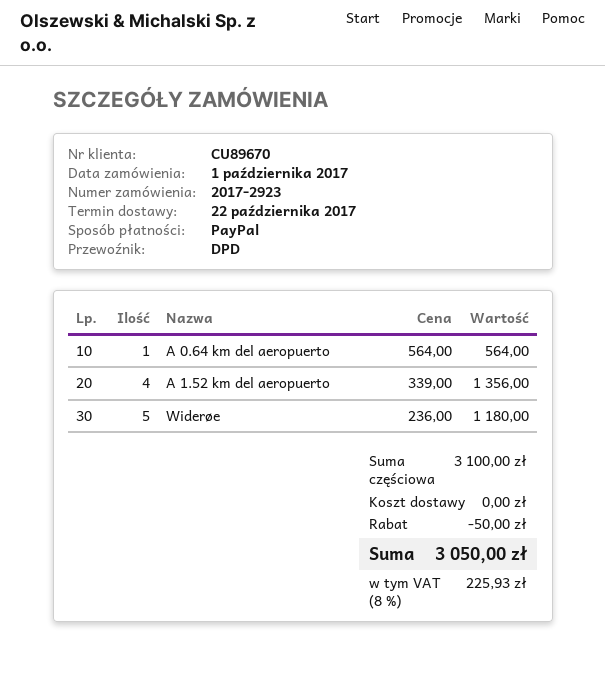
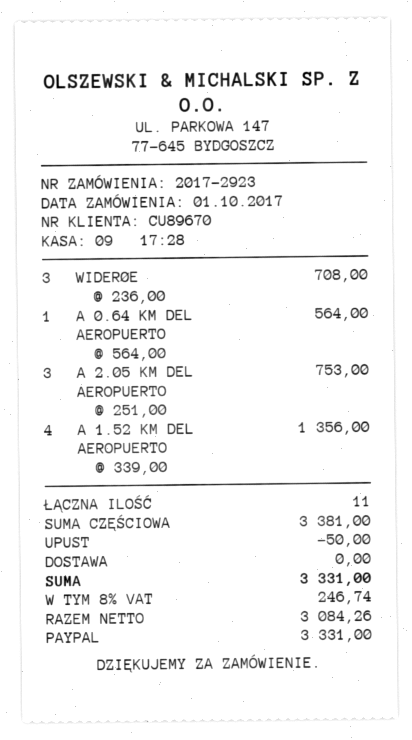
Widerøe: 5 x 236.00 = 1180.00 -> 3 x 236.00 = 708.00
A 2.05 KM DEL AEROPUERTO: none -> 3 x 251.00 = 753.00
subtotal: 3100.00 -> 3381.00
tax: 8% = 225.93 -> 8% = 246.74
total: 3050.00 -> 3331.00

